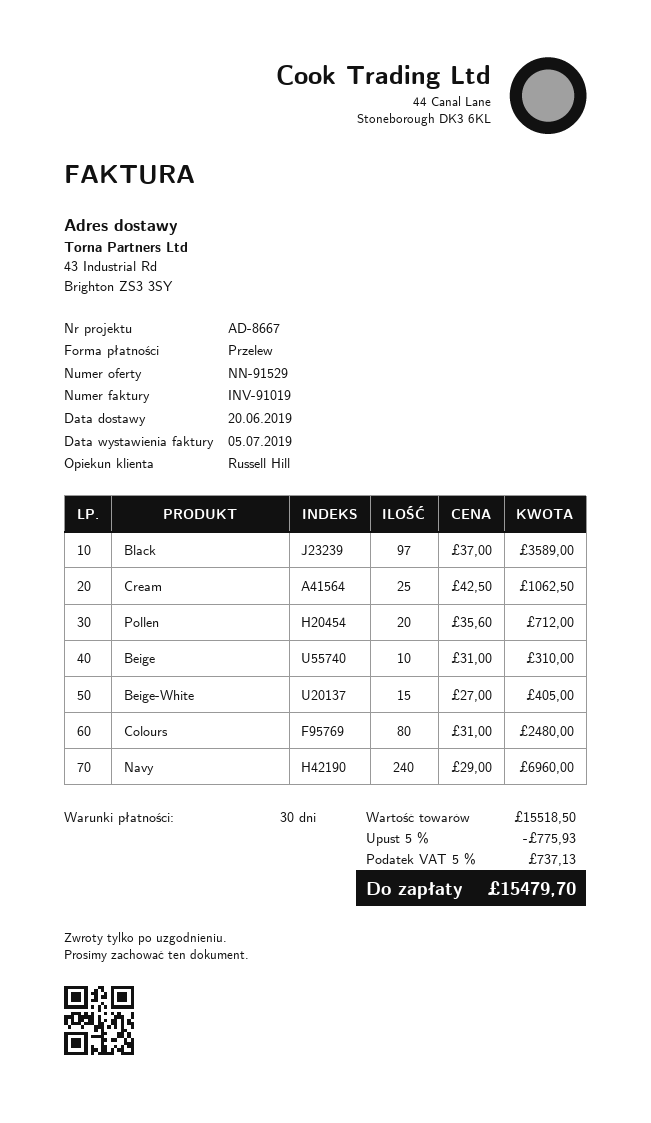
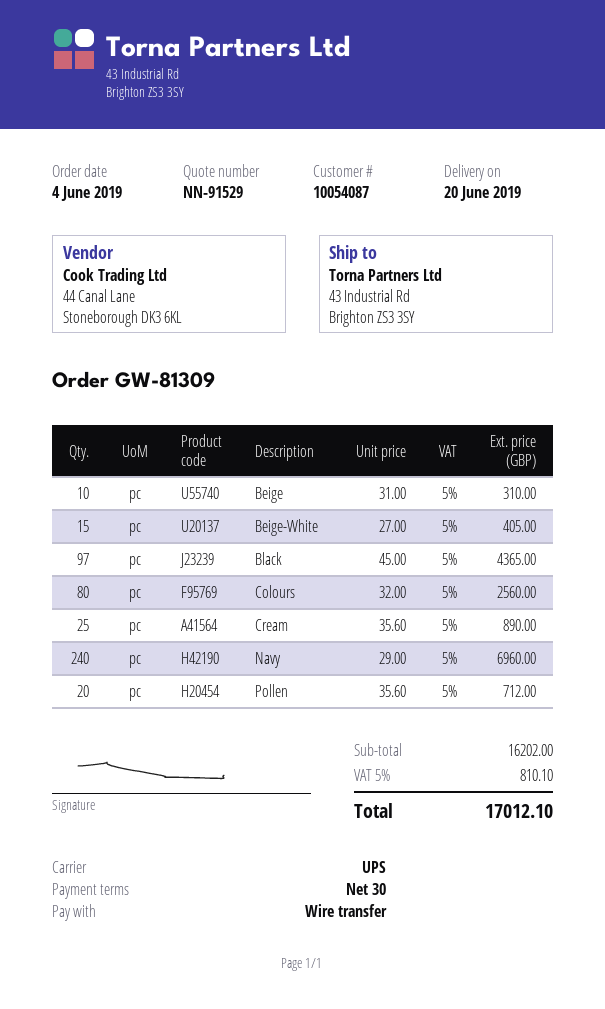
Black: 97 x 37.00 = 3589.00 -> 97 x 45.00 = 4365.00
Cream: 25 x 42.50 = 1062.50 -> 25 x 35.60 = 890.00
Colours: 80 x 31.00 = 2480.00 -> 80 x 32.00 = 2560.00
subtotal: 15518.50 -> 16202.00
discount: 5% = 775.93 -> none
tax: 5% = 737.13 -> 5% = 810.10
total: 15479.70 -> 17012.10

